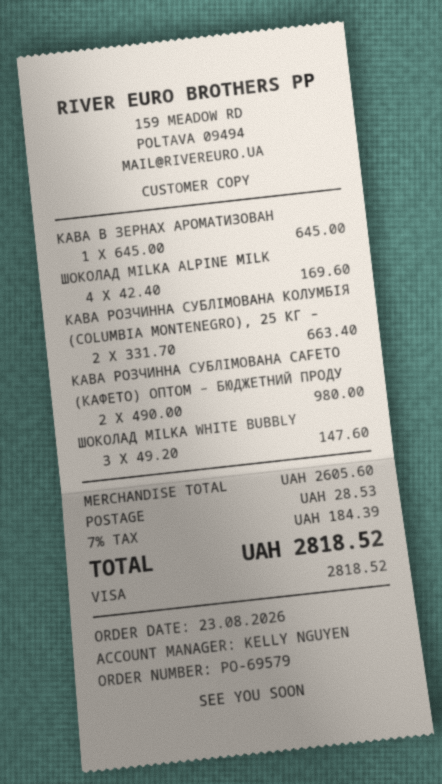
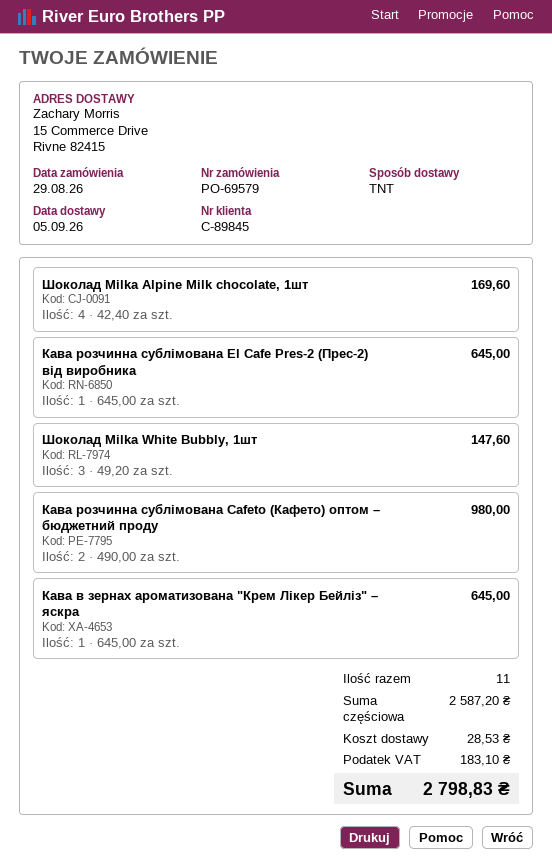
order date: 2026-08-23 -> 2026-08-29
КАВА РОЗЧИННА СУБЛІМОВАНА КОЛУМБІЯ (COLUMBIA MONTENEGRO), 25 КГ –: 2 x 331.70 = 663.40 -> none
Кава розчинна сублімована El Cafe Pres-2 (Прес-2) від виробника: none -> 1 x 645.00 = 645.00
subtotal: 2605.60 -> 2587.20
tax: 184.39 -> 183.10
total: 2818.52 -> 2798.83

